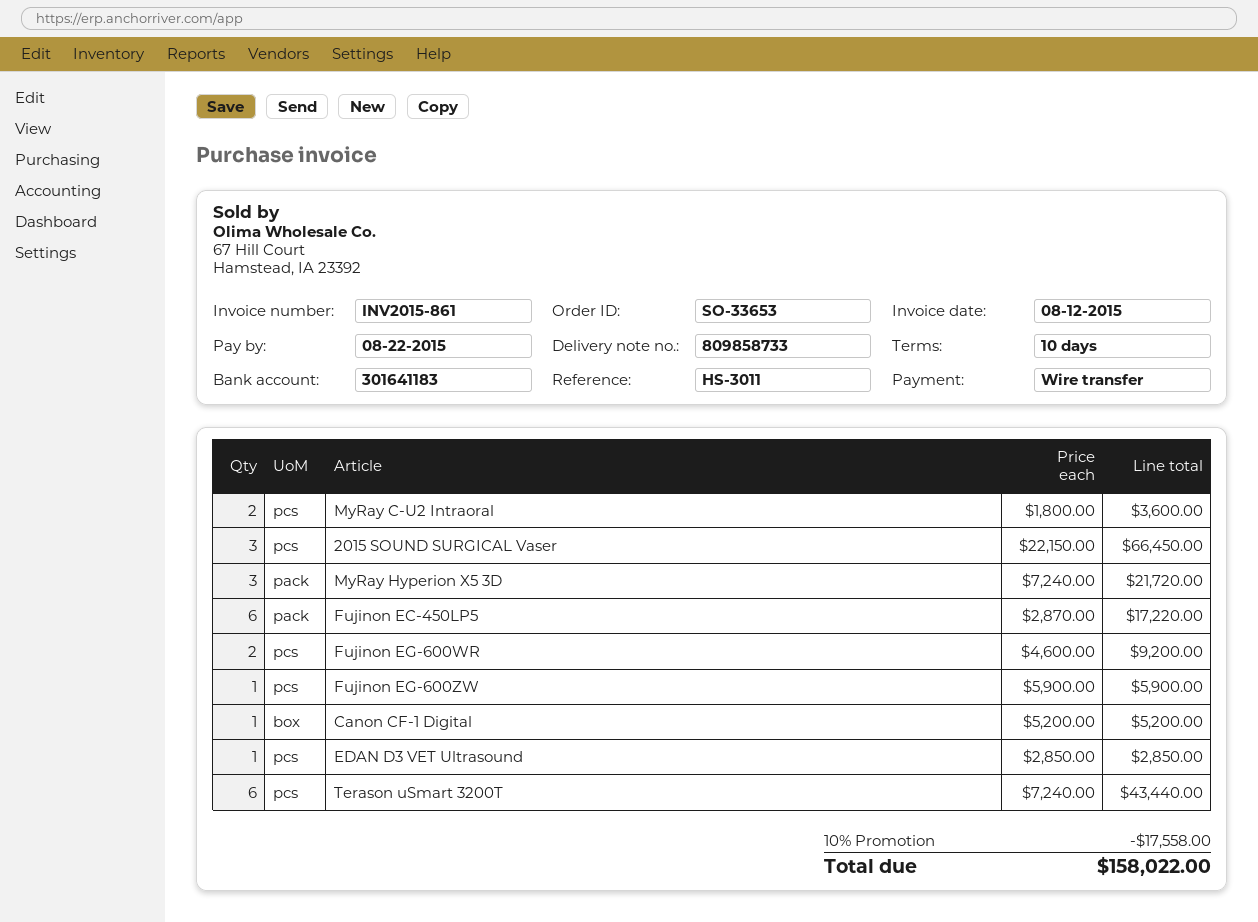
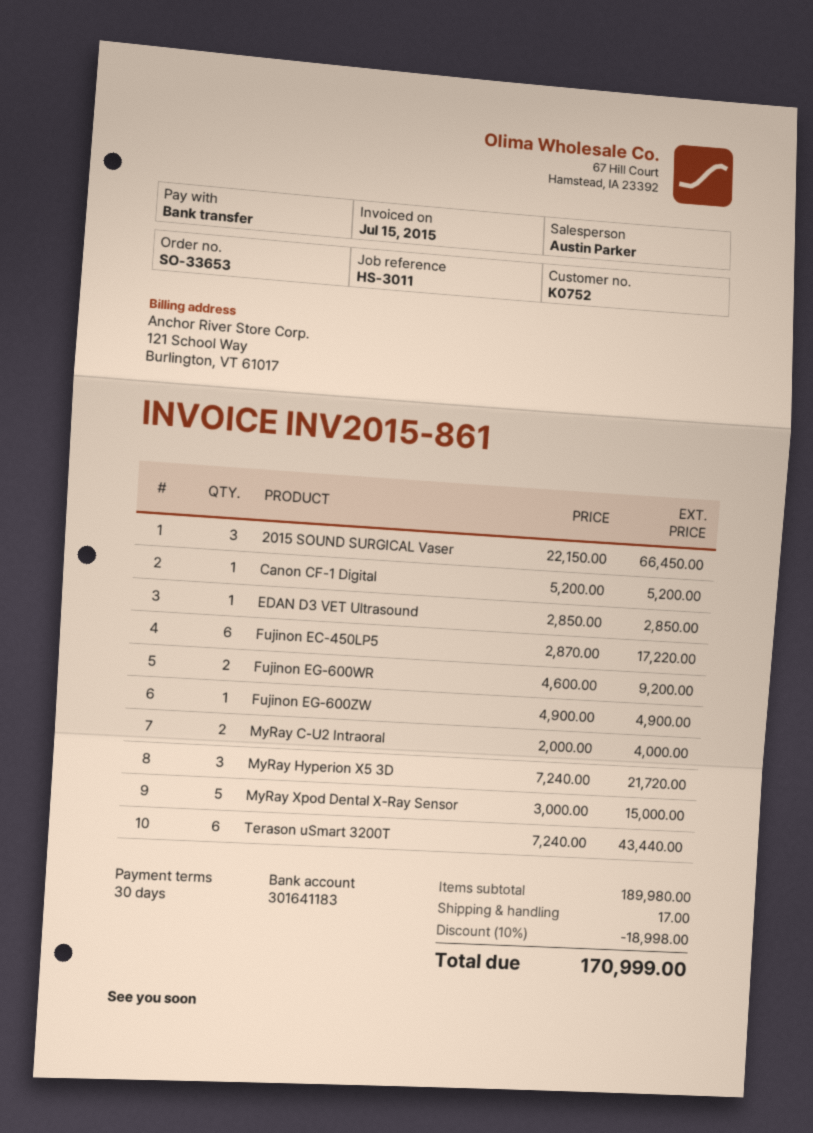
invoice date: 2015-08-12 -> 2015-07-15
payment terms: 10 days -> 30 days
MyRay C-U2 Intraoral: 2 x 1800.00 = 3600.00 -> 2 x 2000.00 = 4000.00
Fujinon EG-600ZW: 1 x 5900.00 = 5900.00 -> 1 x 4900.00 = 4900.00
MyRay Xpod Dental X-Ray Sensor: none -> 5 x 3000.00 = 15000.00
discount: 10% = 17558.00 -> 10% = 18998.00
shipping: none -> 17.00
total: 158022.00 -> 170999.00

